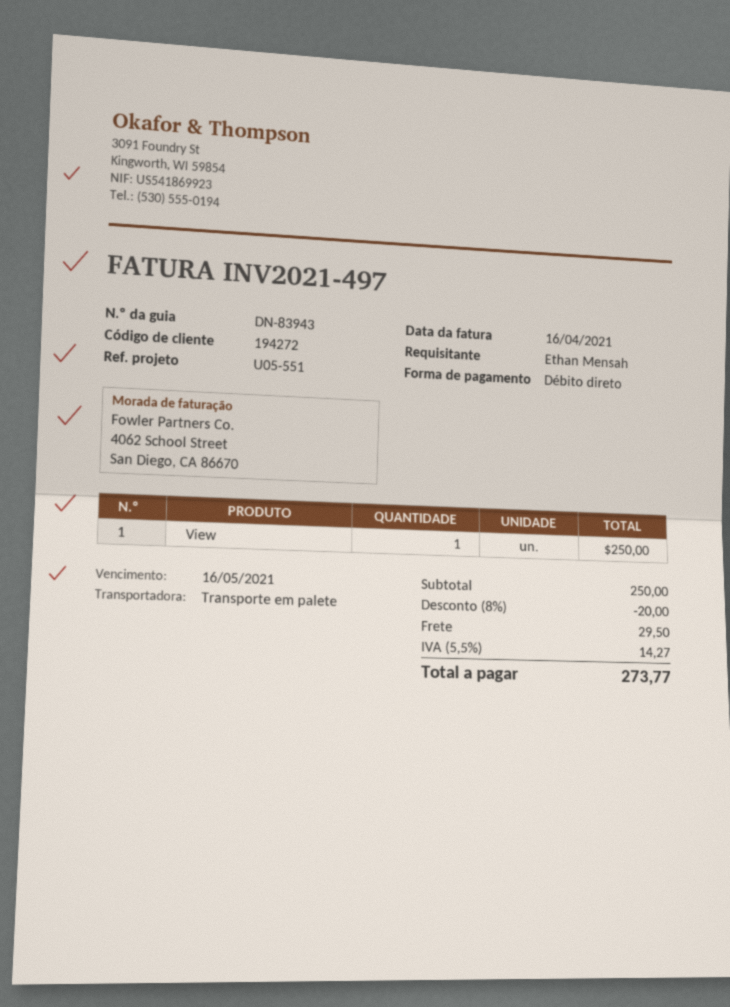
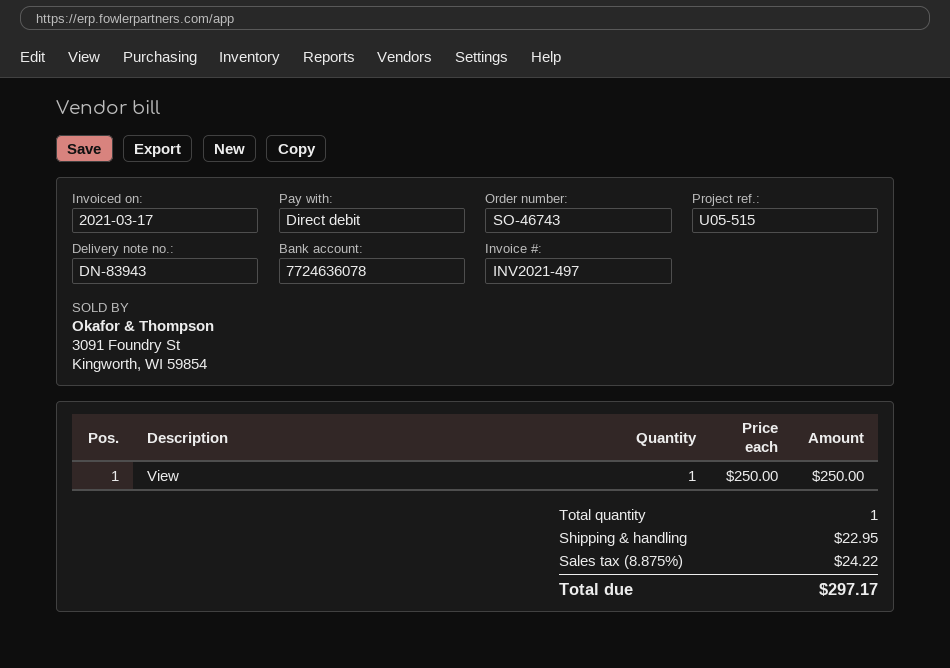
invoice date: 2021-04-16 -> 2021-03-17
reference: U05-551 -> U05-515
discount: 8% = 20.00 -> none
shipping: 29.50 -> 22.95
tax: 5.5% = 14.27 -> 8.875% = 24.22
total: 273.77 -> 297.17

